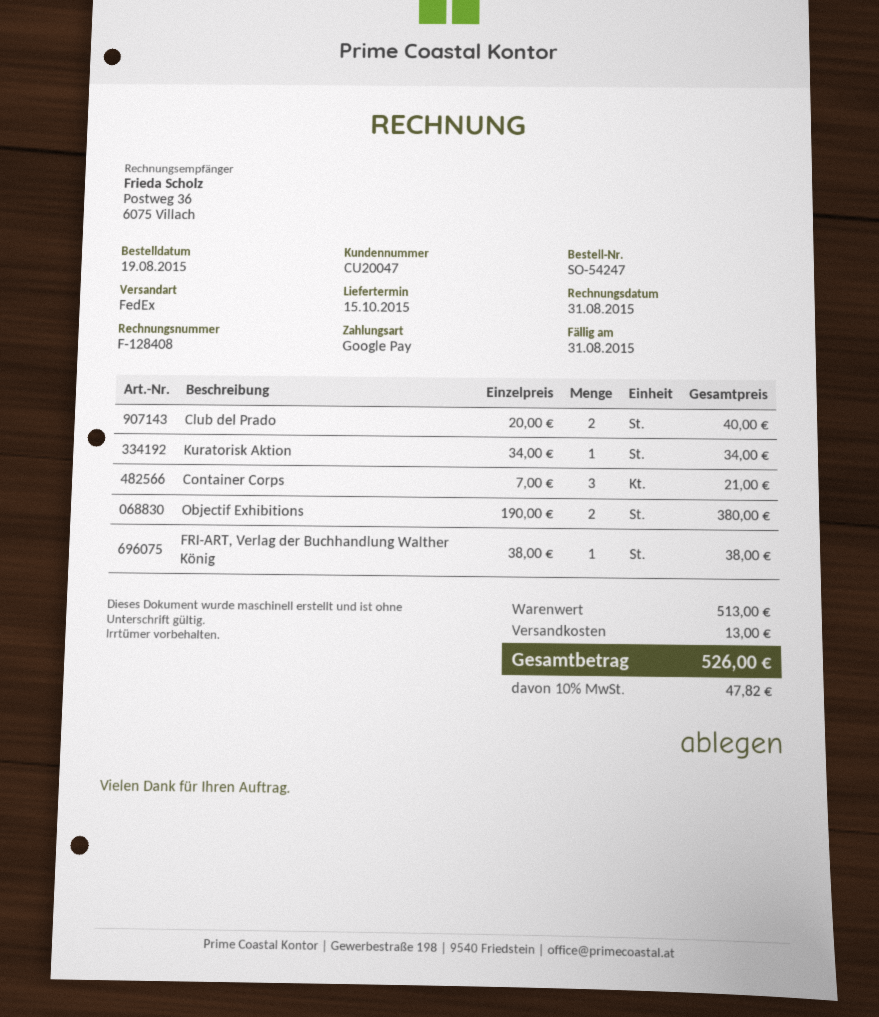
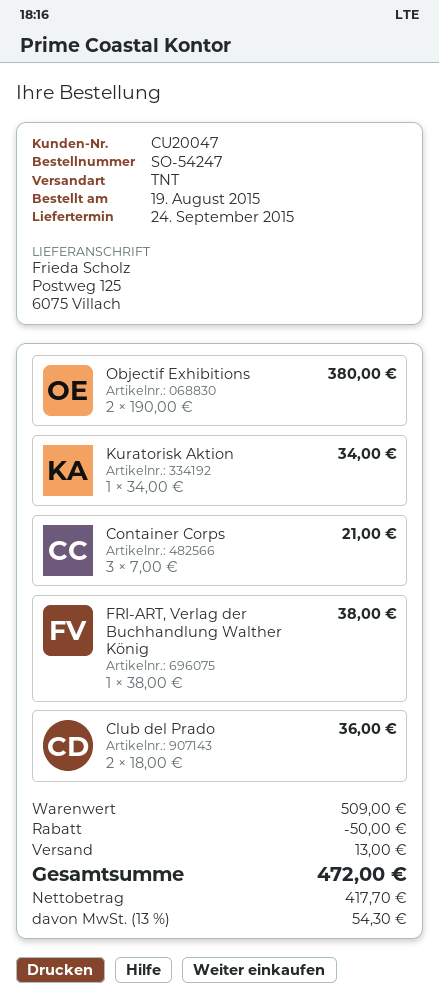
delivery date: 2015-10-15 -> 2015-09-24
shipping method: FedEx -> TNT
Club del Prado: 2 x 20.00 = 40.00 -> 2 x 18.00 = 36.00
subtotal: 513.00 -> 509.00
discount: none -> 50.00
tax: 10% = 47.82 -> 13% = 54.30
total: 526.00 -> 472.00

